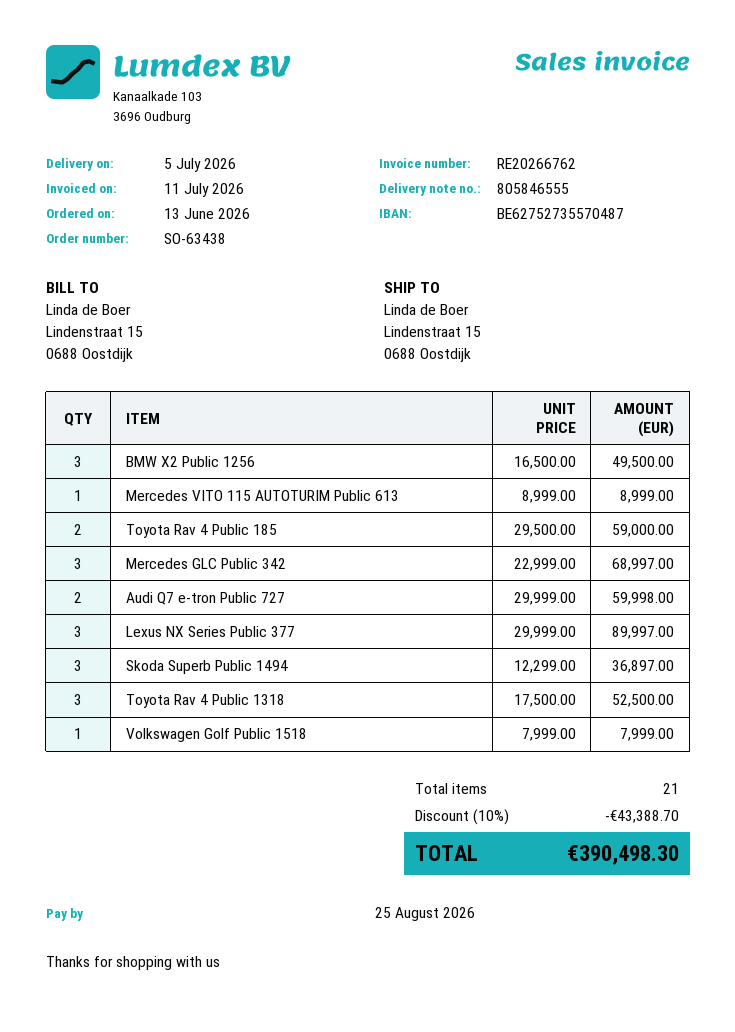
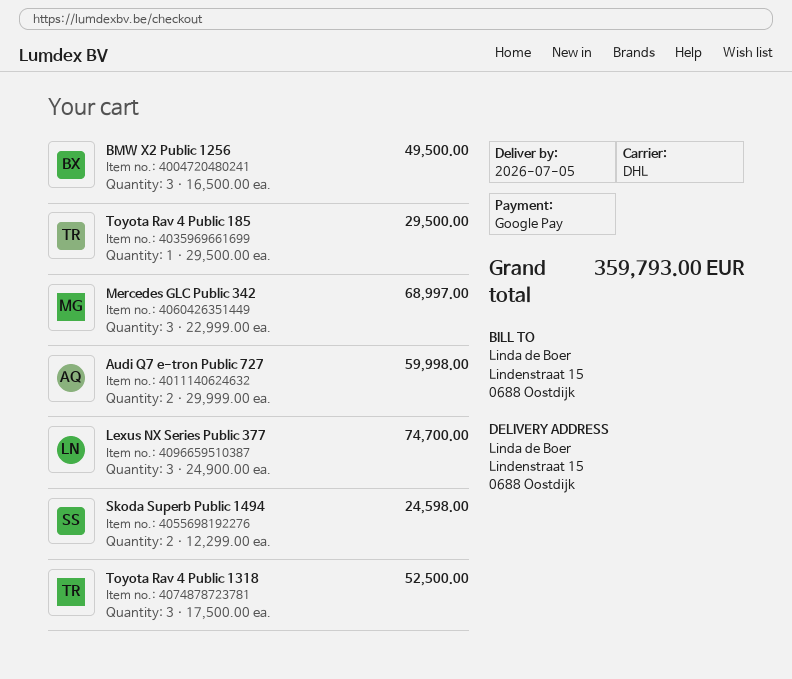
Mercedes VITO 115 AUTOTURIM Public 613: 1 x 8999.00 = 8999.00 -> none
Toyota Rav 4 Public 185: 2 x 29500.00 = 59000.00 -> 1 x 29500.00 = 29500.00
Lexus NX Series Public 377: 3 x 29999.00 = 89997.00 -> 3 x 24900.00 = 74700.00
Skoda Superb Public 1494: 3 x 12299.00 = 36897.00 -> 2 x 12299.00 = 24598.00
Volkswagen Golf Public 1518: 1 x 7999.00 = 7999.00 -> none
discount: 10% = 43388.70 -> none
total: 390498.30 -> 359793.00

